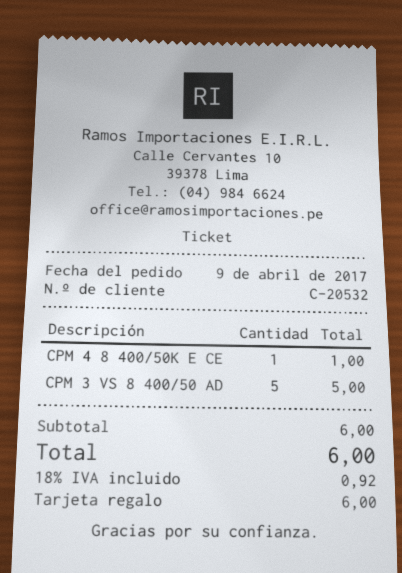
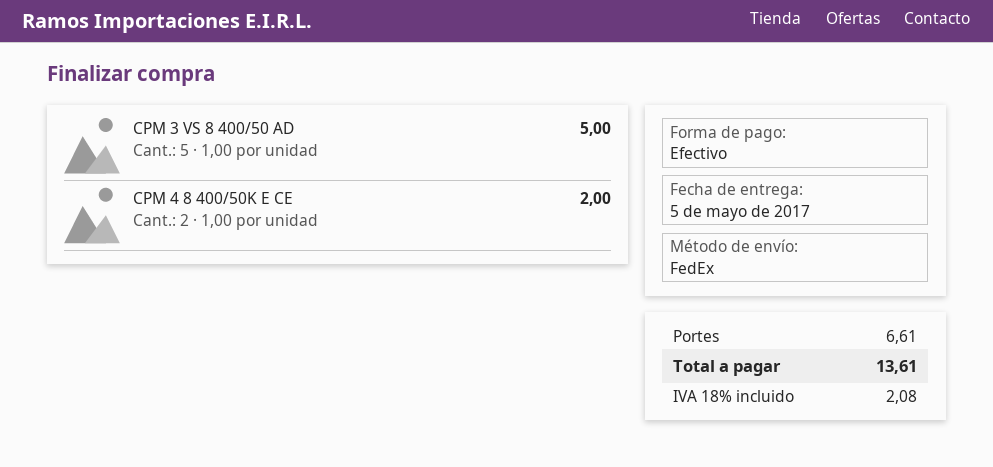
payment method: gift card -> cash
CPM 4 8 400/50K E CE: 1 for 1.00 -> 2 for 2.00
shipping: none -> 6.61
tax: 18% = 0.92 -> 18% = 2.08
total: 6.00 -> 13.61

